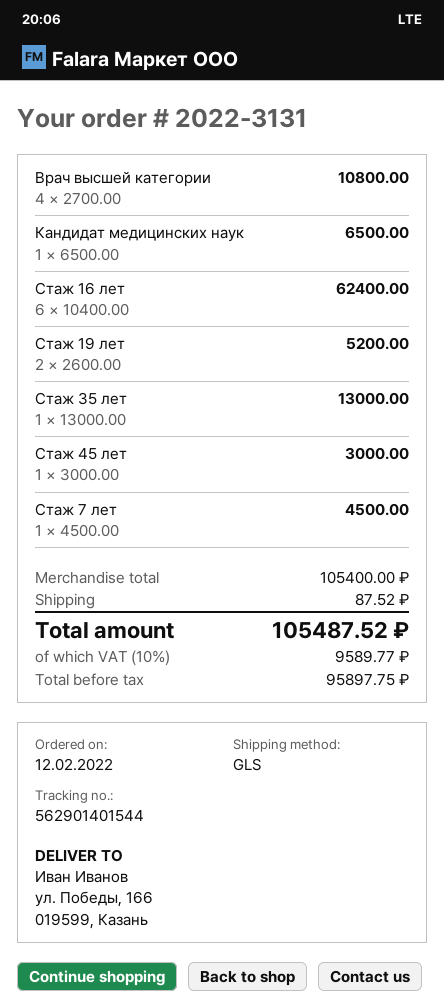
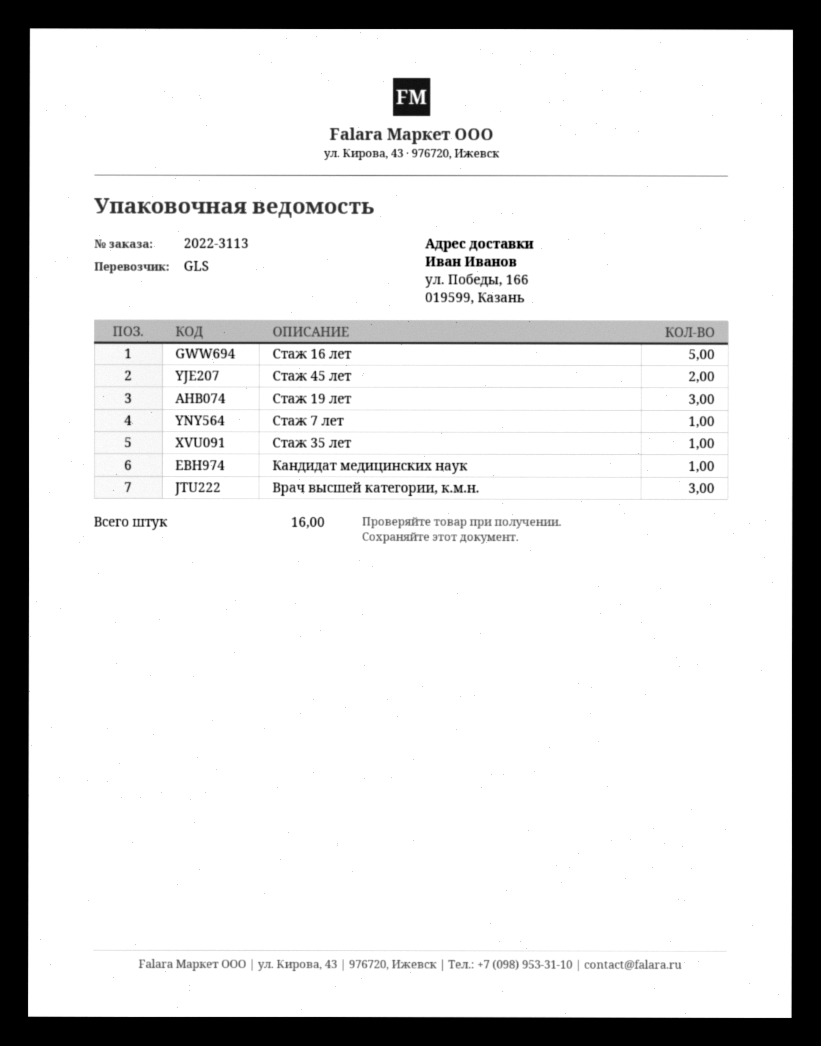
order number: 2022-3131 -> 2022-3113
Врач высшей категории: 4 -> none
Стаж 16 лет: 6 -> 5
Стаж 19 лет: 2 -> 3
Стаж 45 лет: 1 -> 2
Врач высшей категории, к.м.н.: none -> 3

